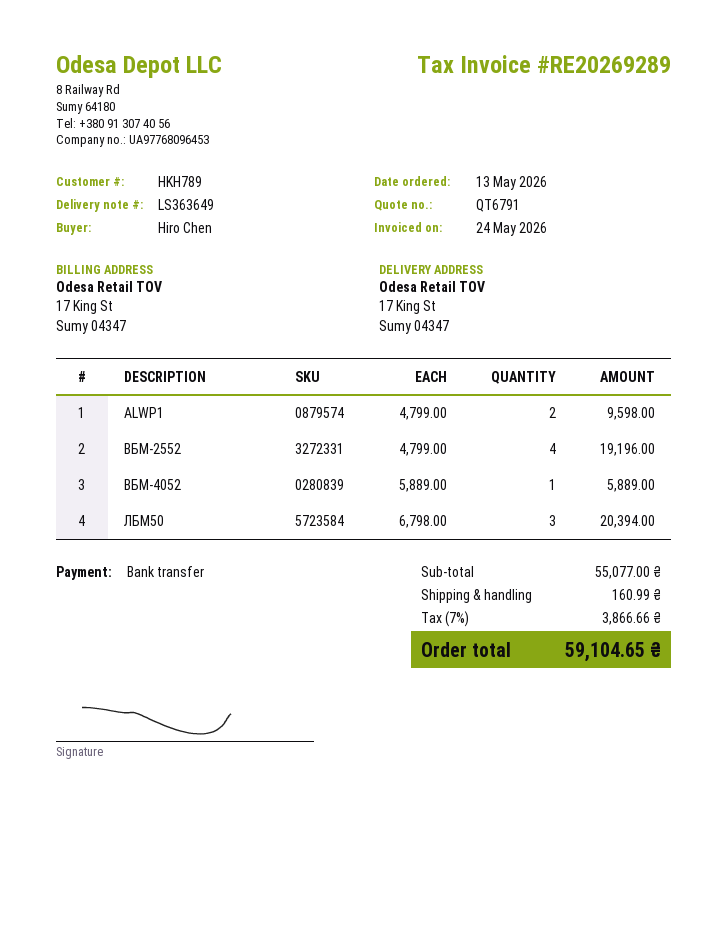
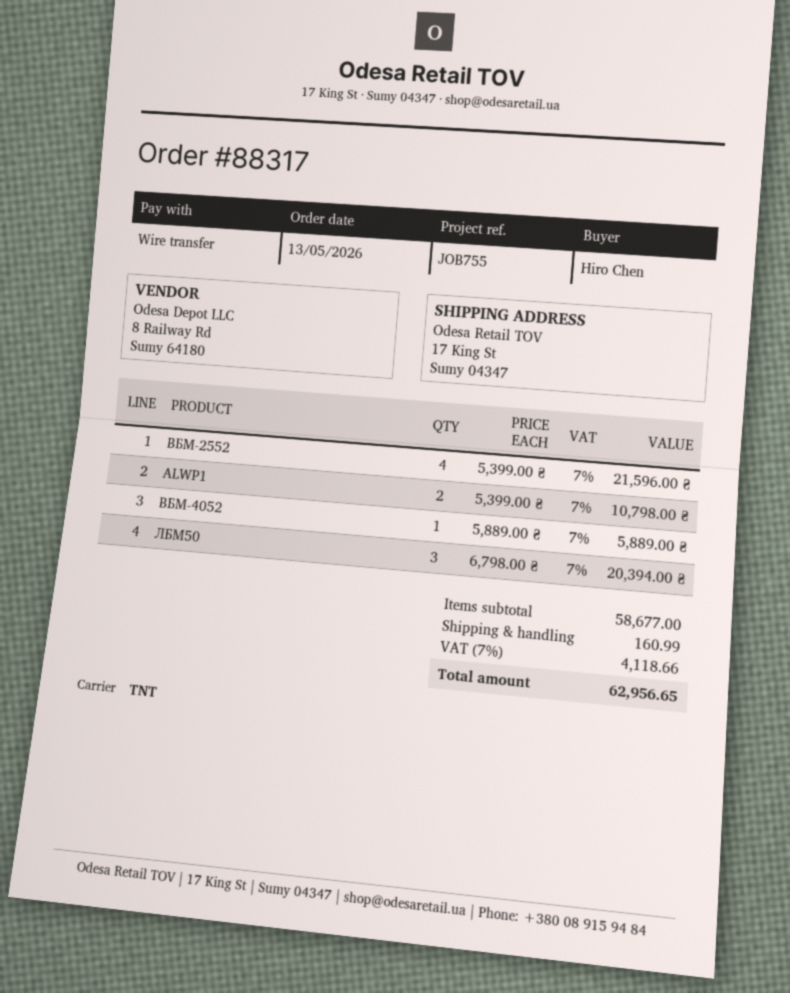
ALWP1: 2 x 4799.00 = 9598.00 -> 2 x 5399.00 = 10798.00
ВБМ-2552: 4 x 4799.00 = 19196.00 -> 4 x 5399.00 = 21596.00
subtotal: 55077.00 -> 58677.00
tax: 7% = 3866.66 -> 7% = 4118.66
total: 59104.65 -> 62956.65

